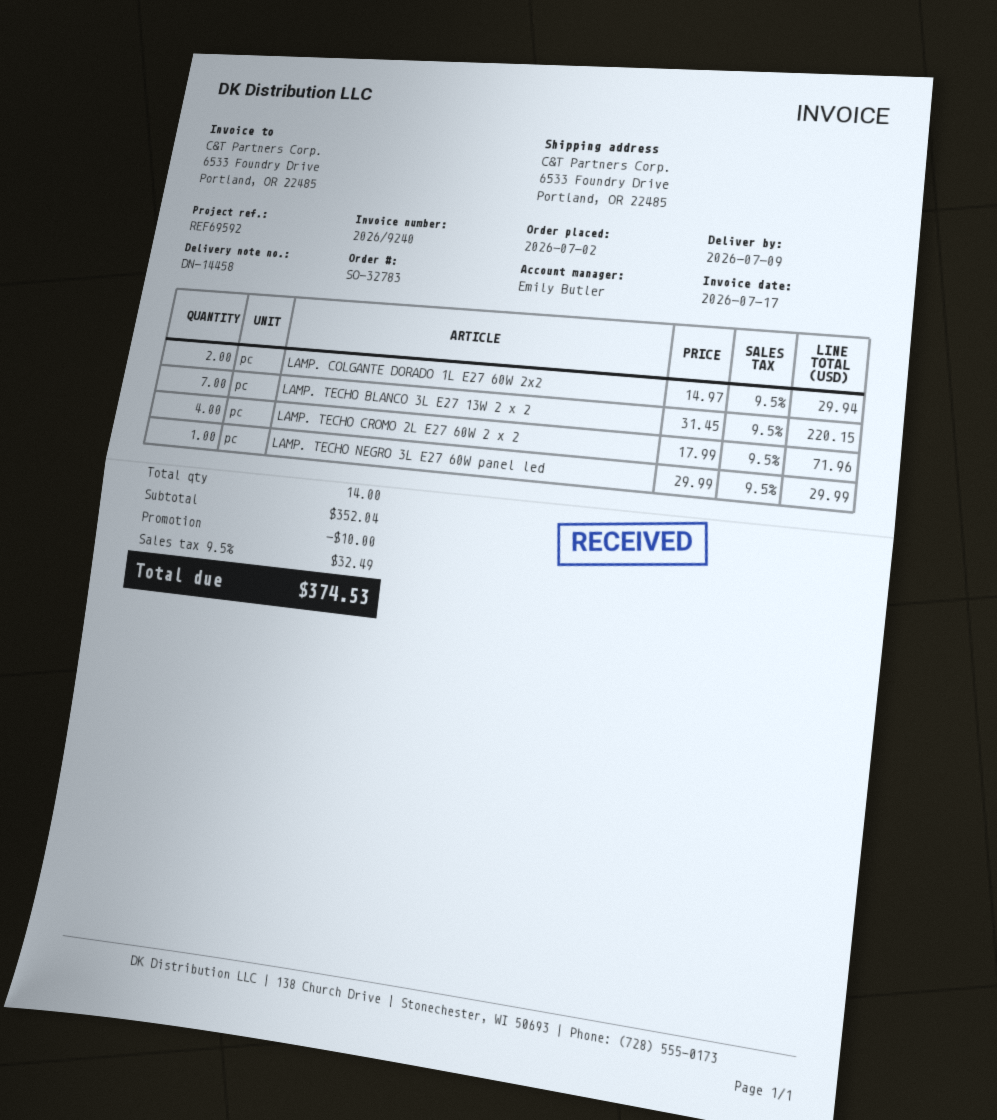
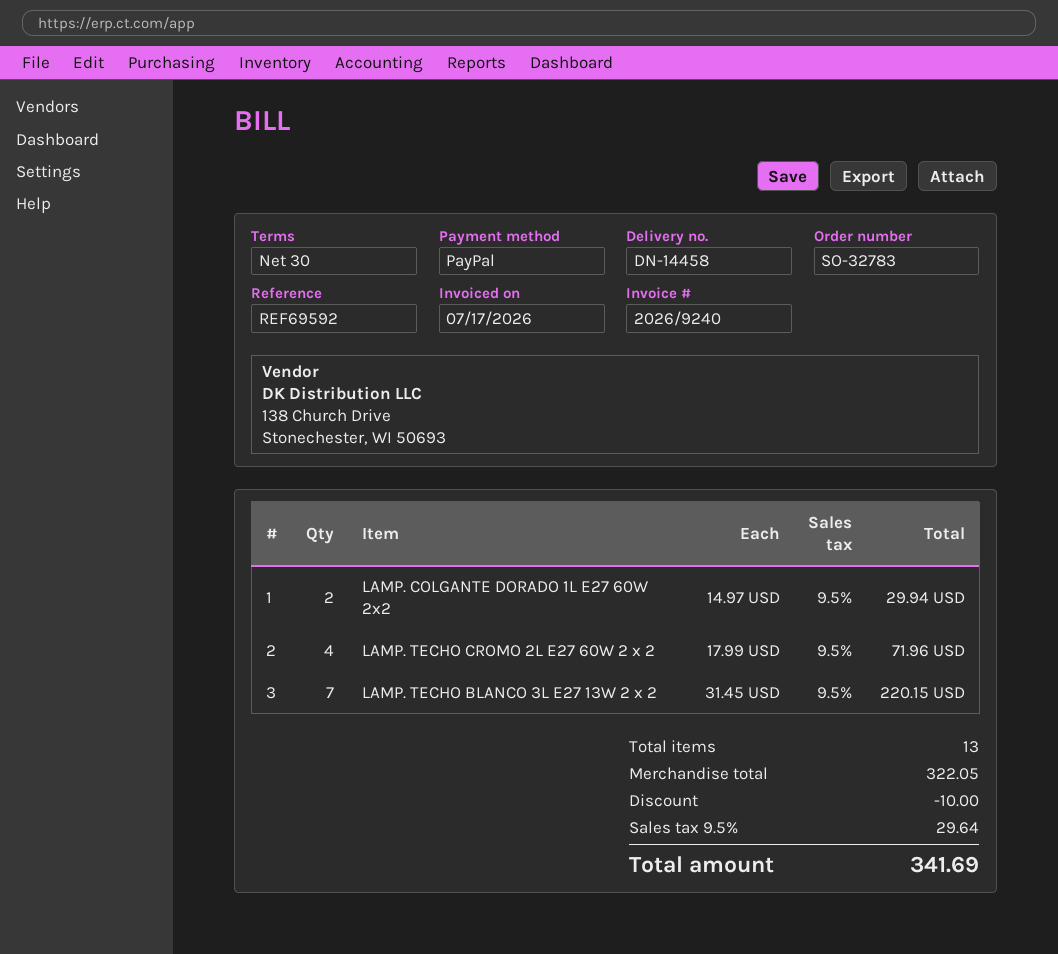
LAMP. TECHO NEGRO 3L E27 60W panel led: 1 x 29.99 = 29.99 -> none
total quantity: 14 -> 13
subtotal: 352.04 -> 322.05
tax: 9.5% = 32.49 -> 9.5% = 29.64
total: 374.53 -> 341.69

